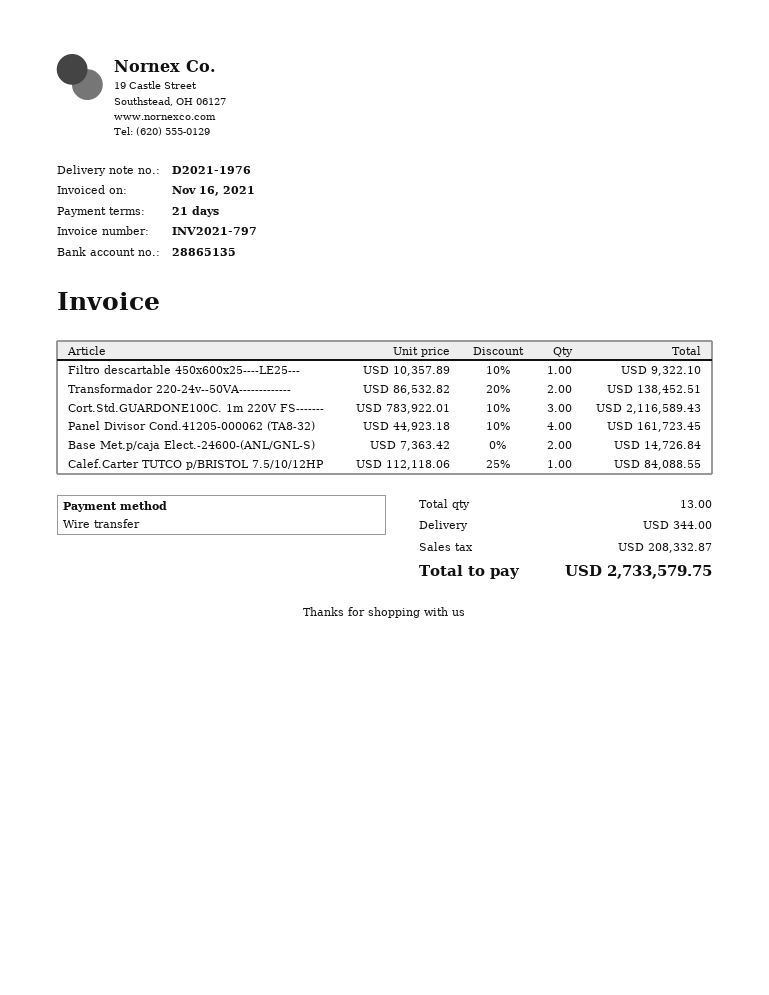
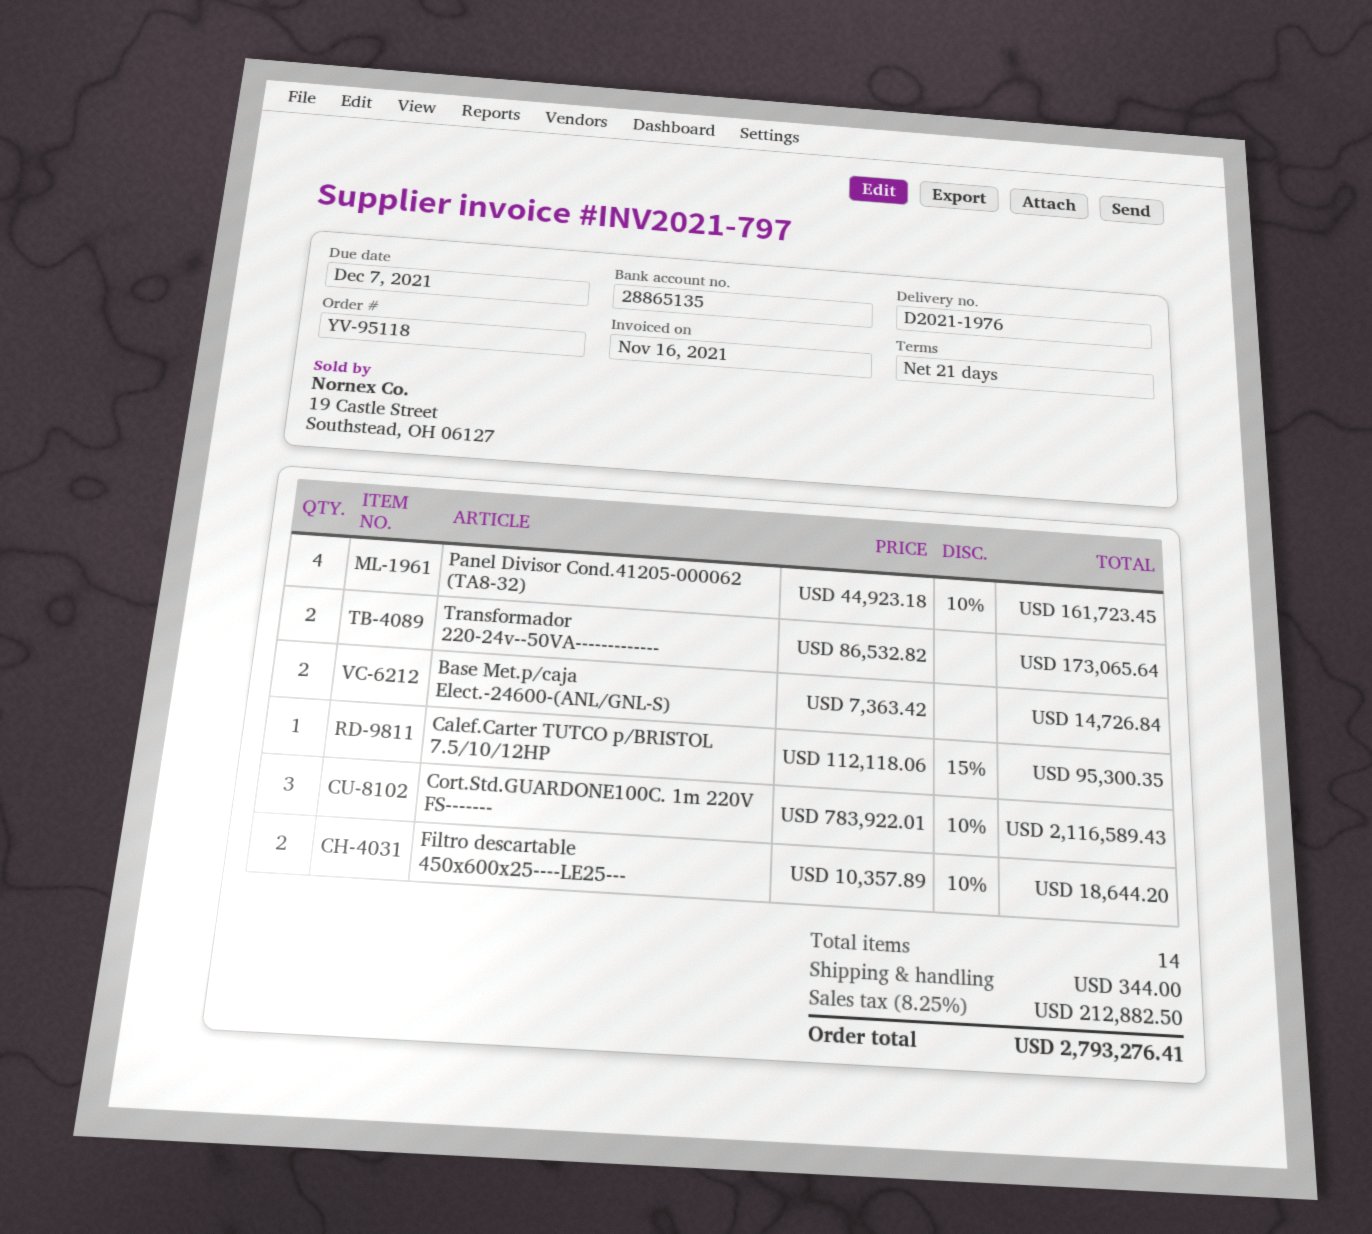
Filtro descartable 450x600x25----LE25---: 1 x 10357.89 - 10% = 9322.10 -> 2 x 10357.89 - 10% = 18644.20
Transformador 220-24v--50VA-------------: 2 x 86532.82 - 20% = 138452.51 -> 2 x 86532.82 = 173065.64
Calef.Carter TUTCO p/BRISTOL 7.5/10/12HP: 1 x 112118.06 - 25% = 84088.55 -> 1 x 112118.06 - 15% = 95300.35
total quantity: 13 -> 14
tax: 208332.87 -> 212882.50
total: 2733579.75 -> 2793276.41

